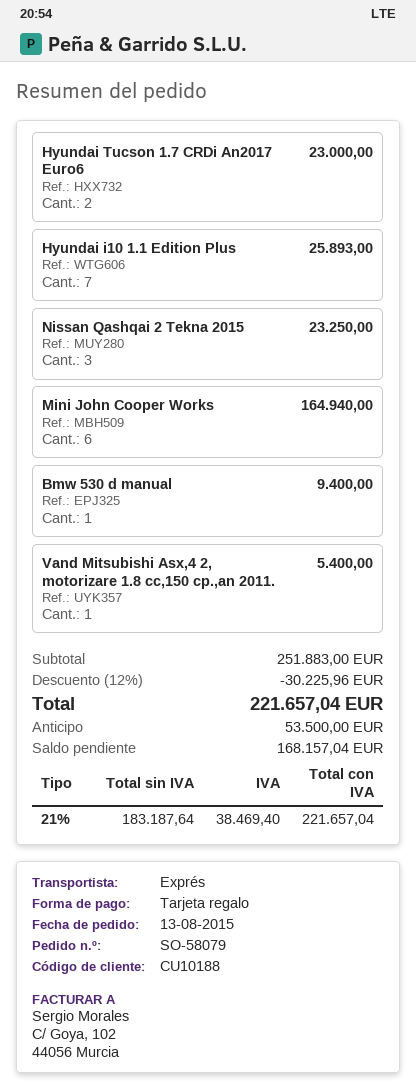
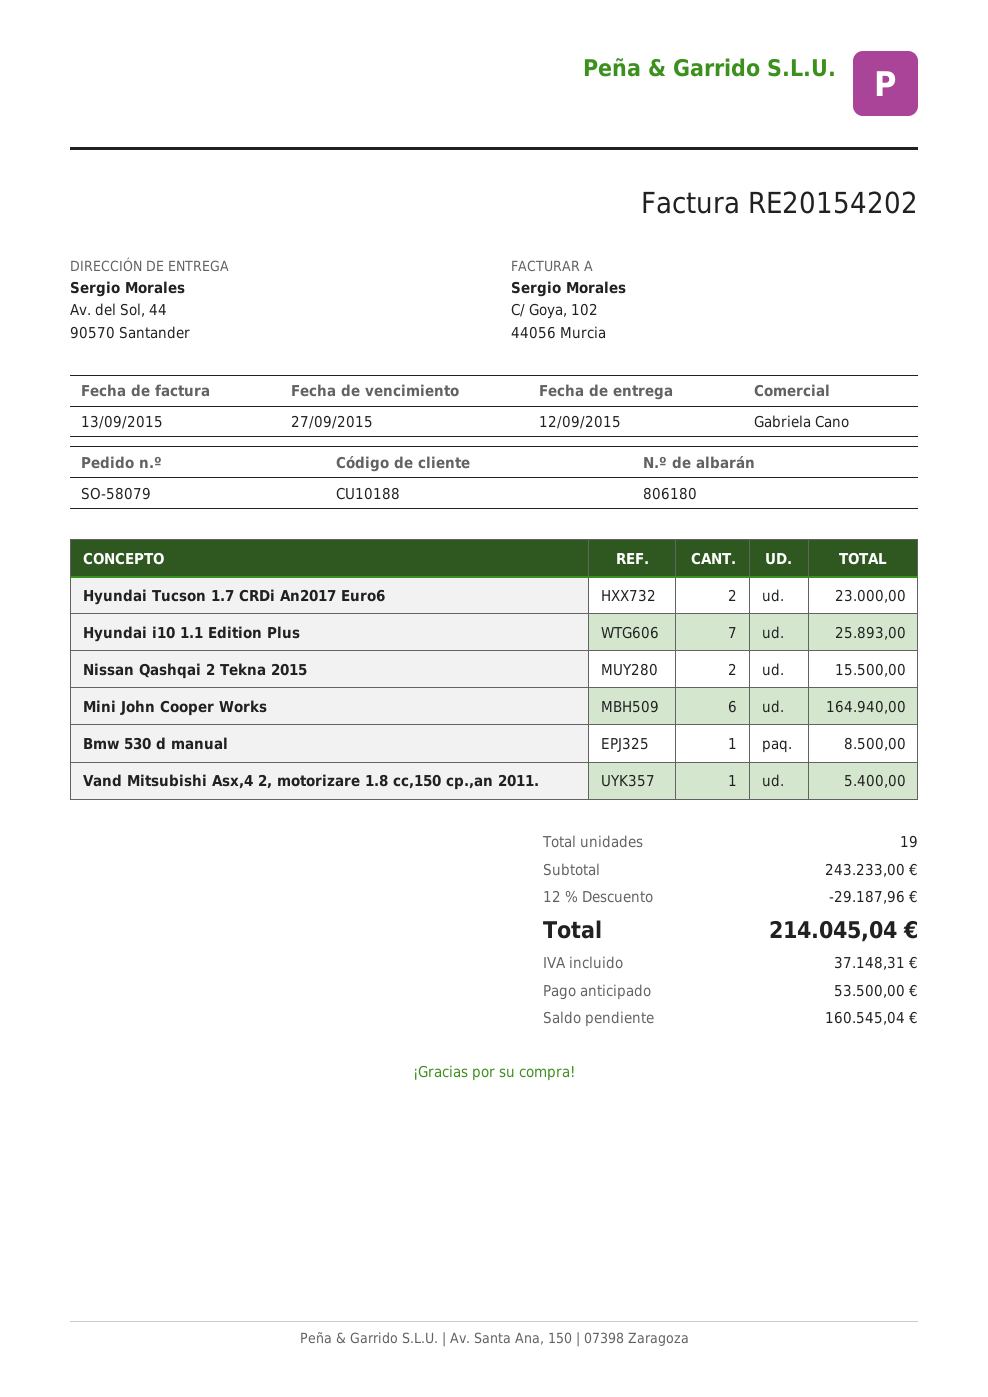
Nissan Qashqai 2 Tekna 2015: 3 for 23250.00 -> 2 for 15500.00
Bmw 530 d manual: 1 for 9400.00 -> 1 for 8500.00
subtotal: 251883.00 -> 243233.00
discount: 12% = 30225.96 -> 12% = 29187.96
tax: 38469.40 -> 37148.31
total: 221657.04 -> 214045.04
balance: 168157.04 -> 160545.04

